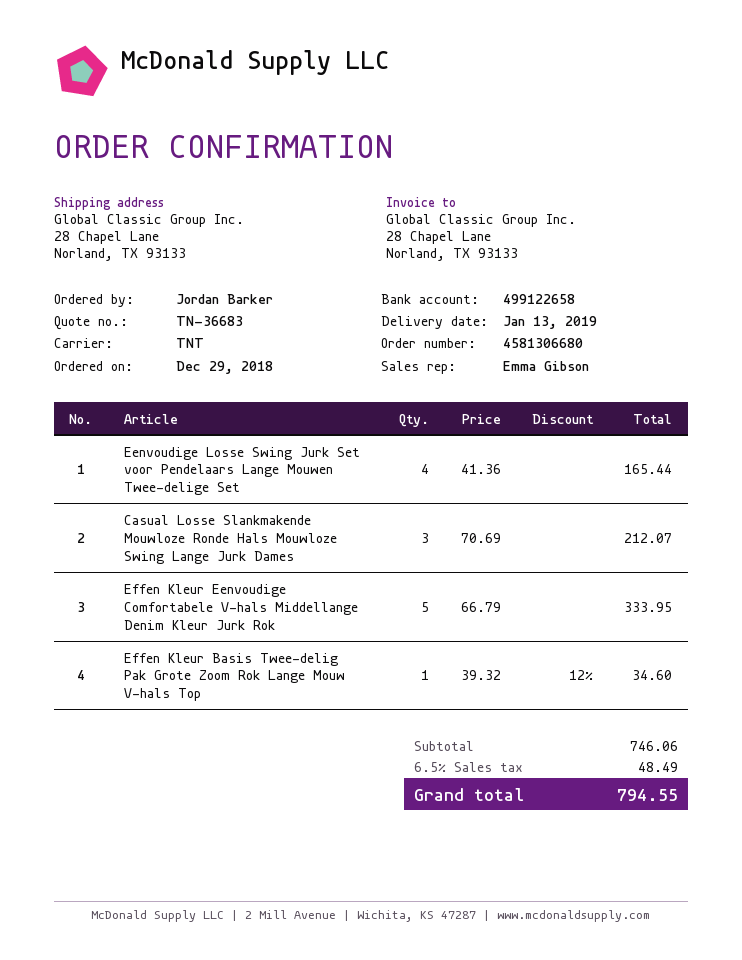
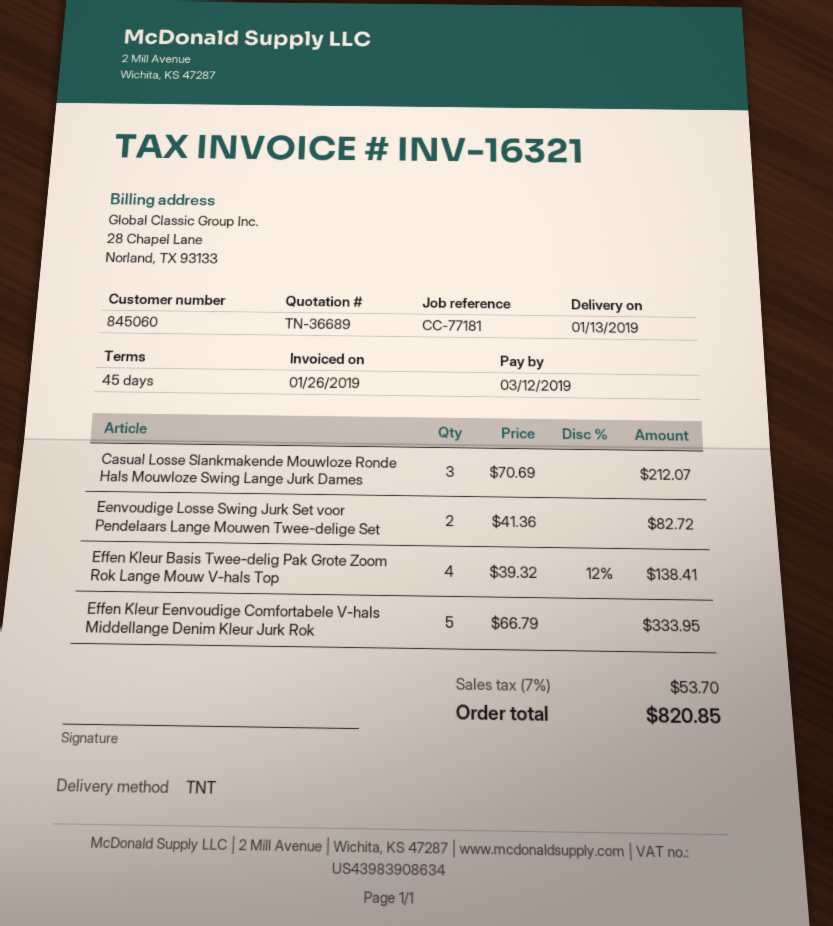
quote number: TN-36683 -> TN-36689
Eenvoudige Losse Swing Jurk Set voor Pendelaars Lange Mouwen Twee-delige Set: 4 x 41.36 = 165.44 -> 2 x 41.36 = 82.72
Effen Kleur Basis Twee-delig Pak Grote Zoom Rok Lange Mouw V-hals Top: 1 x 39.32 - 12% = 34.60 -> 4 x 39.32 - 12% = 138.41
tax: 6.5% = 48.49 -> 7% = 53.70
total: 794.55 -> 820.85

